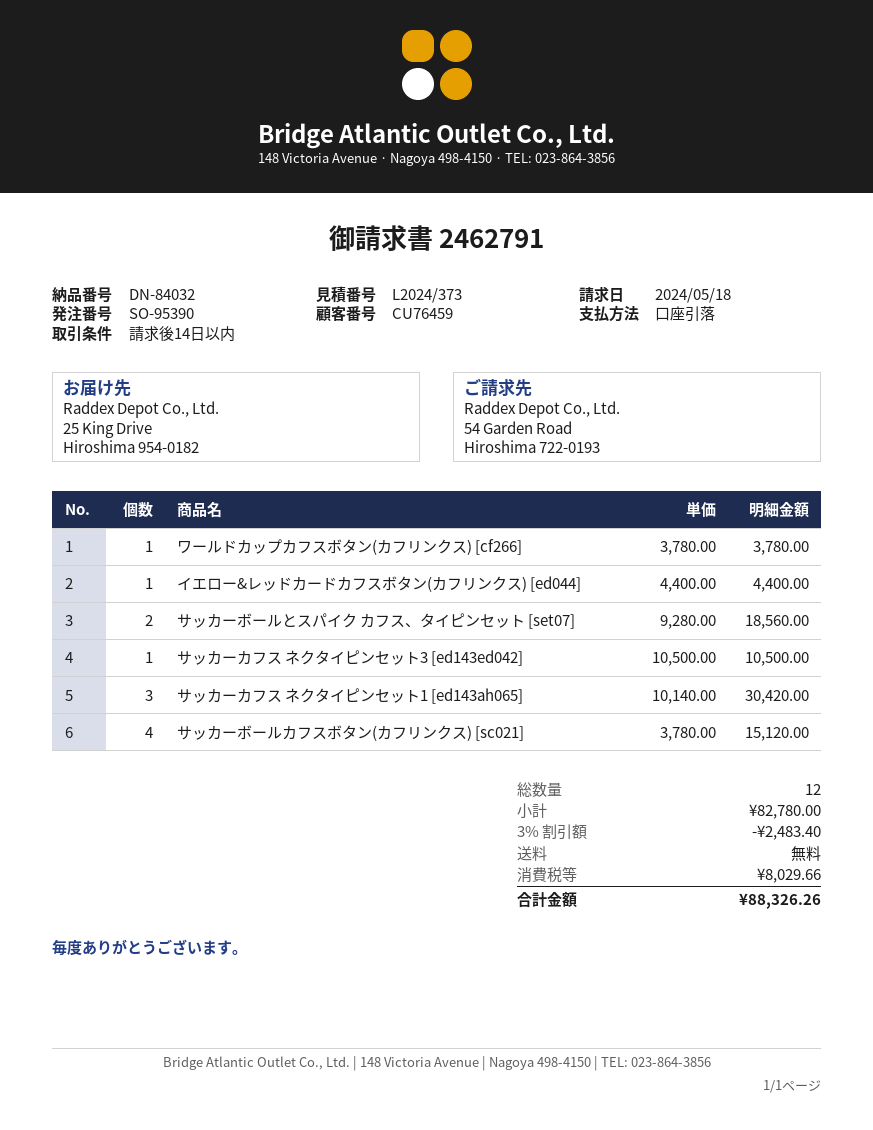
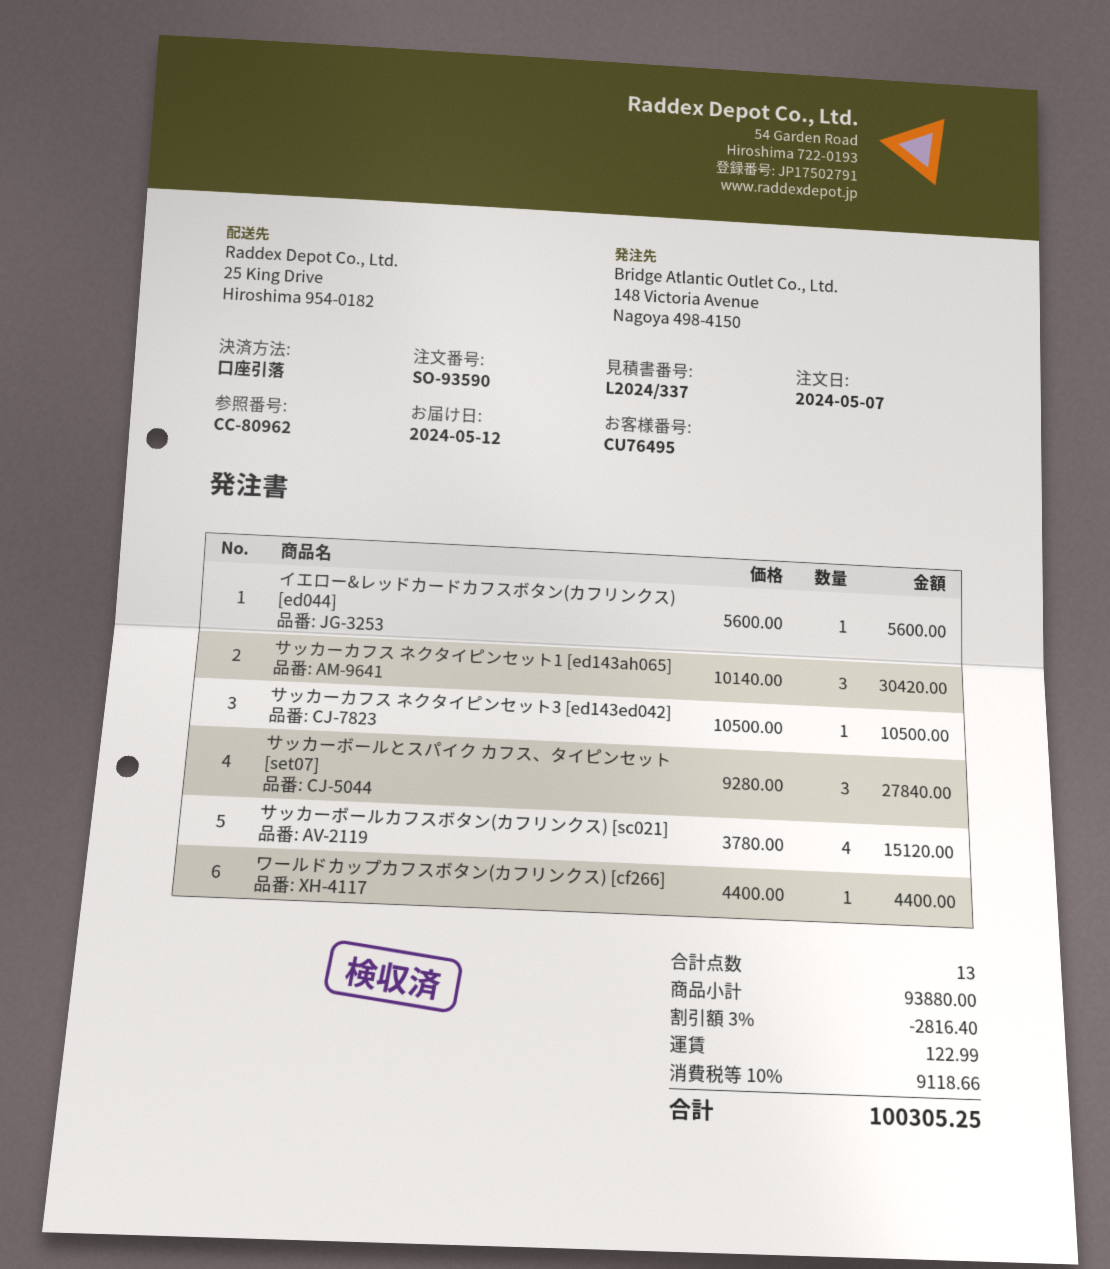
quote number: L2024/373 -> L2024/337
order number: SO-95390 -> SO-93590
customer number: CU76459 -> CU76495
ワールドカップカフスボタン(カフリンクス) [cf266]: 1 x 3780.00 = 3780.00 -> 1 x 4400.00 = 4400.00
イエロー&レッドカードカフスボタン(カフリンクス) [ed044]: 1 x 4400.00 = 4400.00 -> 1 x 5600.00 = 5600.00
サッカーボールとスパイク カフス、タイピンセット [set07]: 2 x 9280.00 = 18560.00 -> 3 x 9280.00 = 27840.00
total quantity: 12 -> 13
subtotal: 82780.00 -> 93880.00
discount: 3% = 2483.40 -> 3% = 2816.40
shipping: 0.00 -> 122.99
tax: 8029.66 -> 9118.66
total: 88326.26 -> 100305.25

